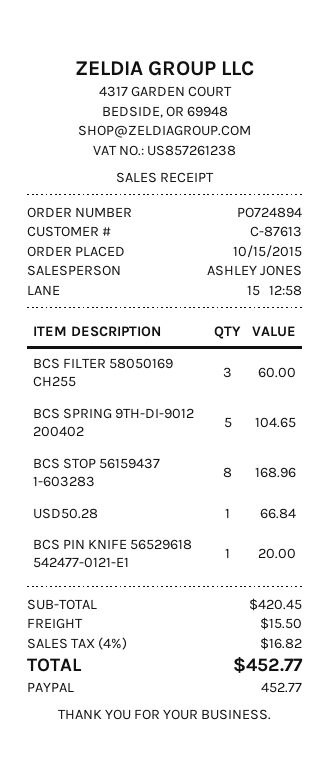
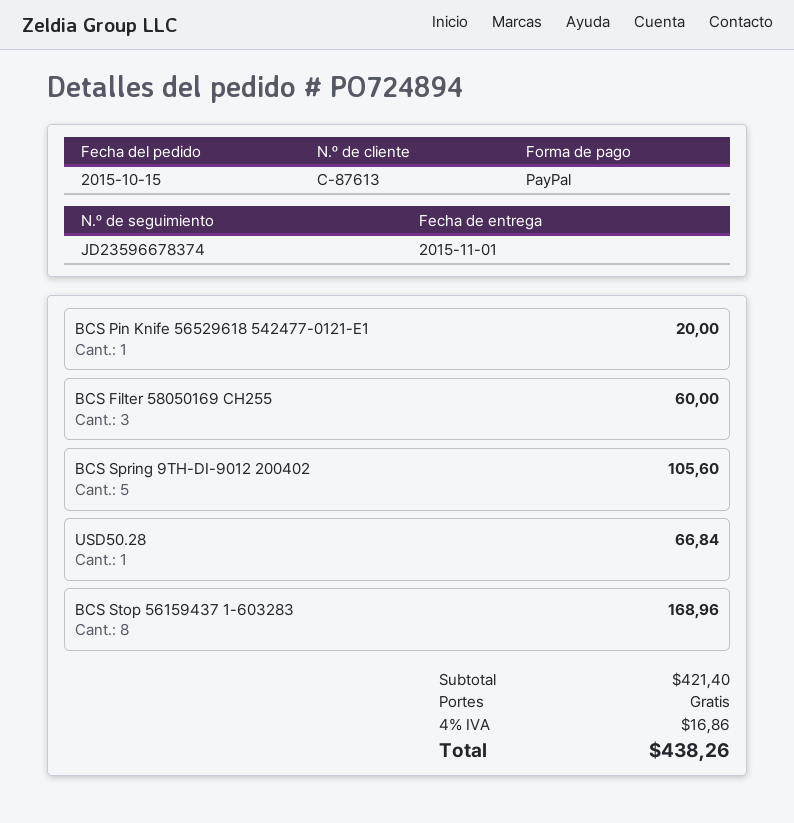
BCS SPRING 9TH-DI-9012 200402: 5 for 104.65 -> 5 for 105.60
subtotal: 420.45 -> 421.40
shipping: 15.50 -> 0.00
tax: 4% = 16.82 -> 4% = 16.86
total: 452.77 -> 438.26

